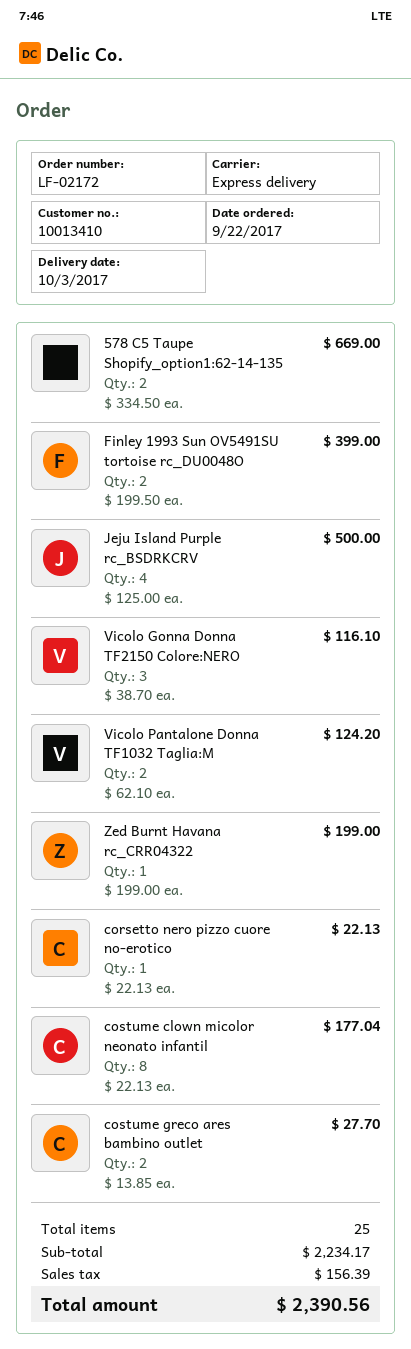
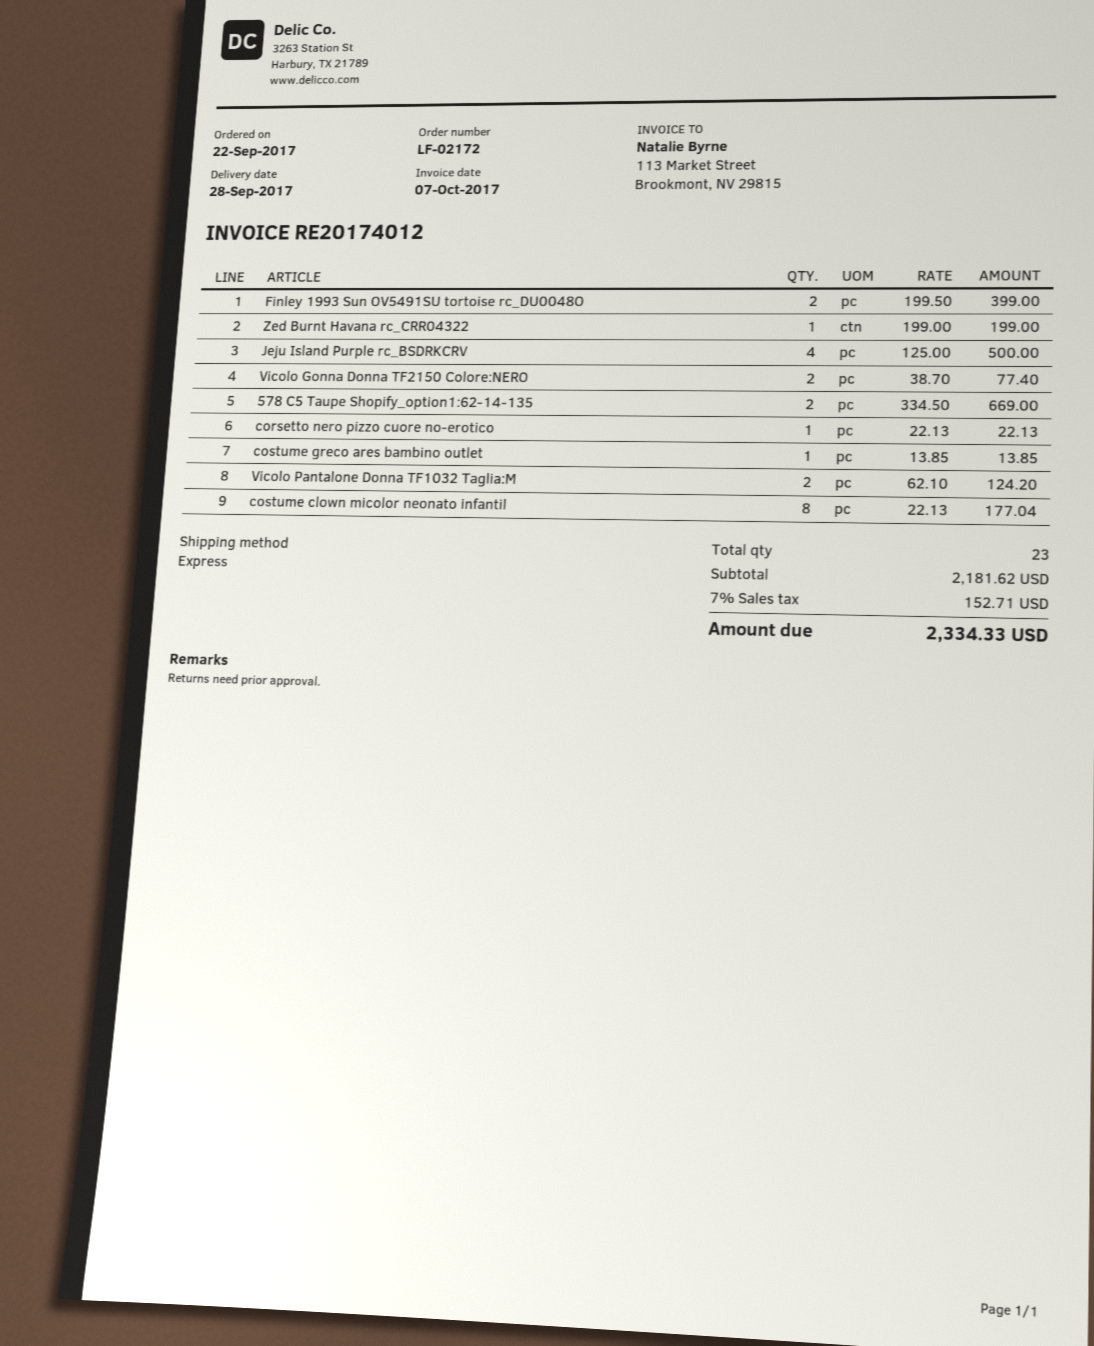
delivery date: 2017-10-03 -> 2017-09-28
Vicolo Gonna Donna TF2150 Colore:NERO: 3 x 38.70 = 116.10 -> 2 x 38.70 = 77.40
costume greco ares bambino outlet: 2 x 13.85 = 27.70 -> 1 x 13.85 = 13.85
total quantity: 25 -> 23
subtotal: 2234.17 -> 2181.62
tax: 156.39 -> 152.71
total: 2390.56 -> 2334.33

